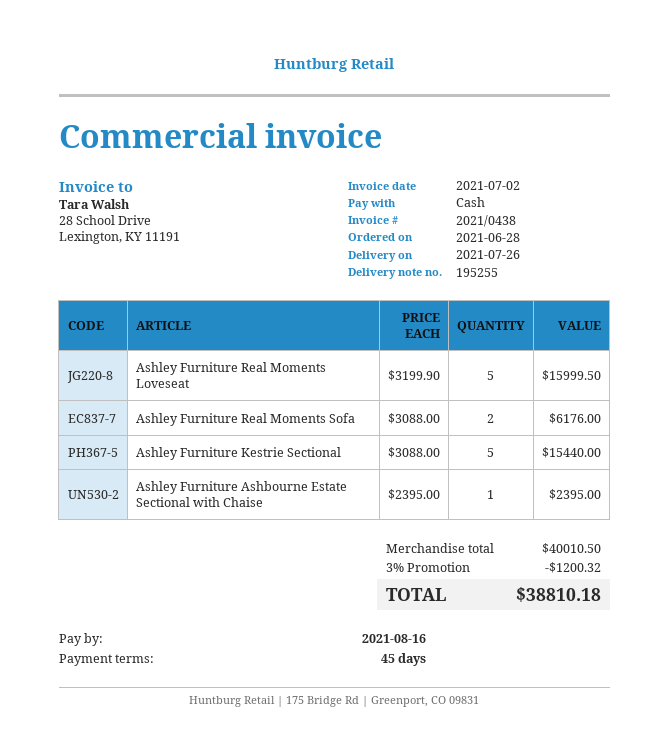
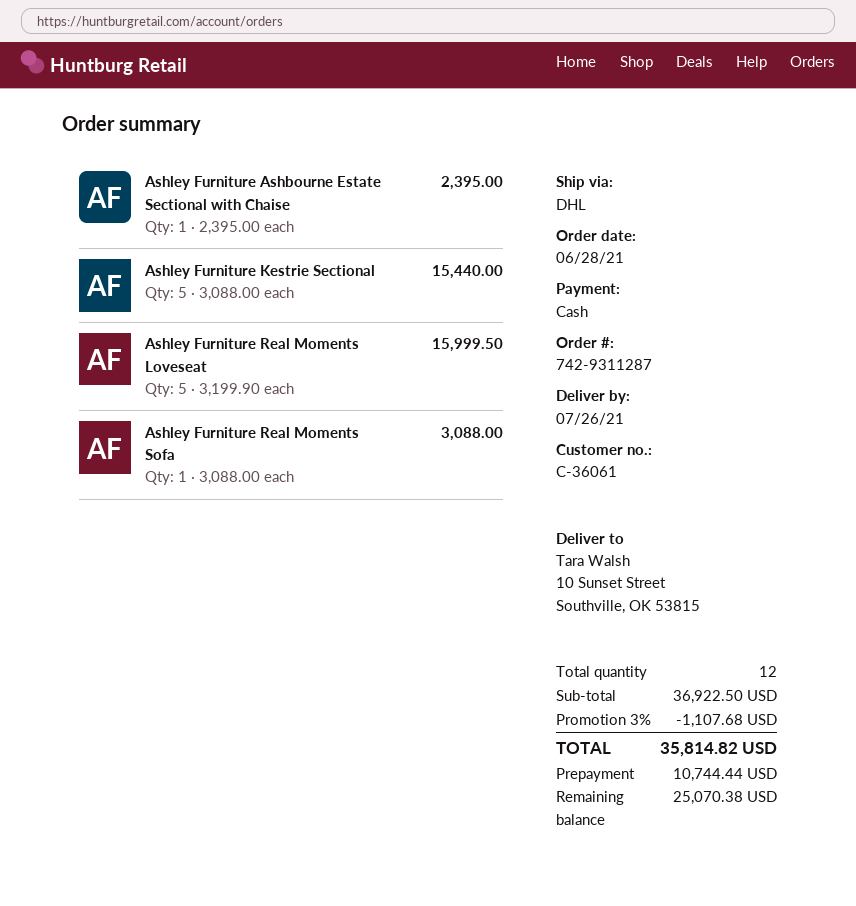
Ashley Furniture Real Moments Sofa: 2 x 3088.00 = 6176.00 -> 1 x 3088.00 = 3088.00
subtotal: 40010.50 -> 36922.50
discount: 3% = 1200.32 -> 3% = 1107.68
total: 38810.18 -> 35814.82

